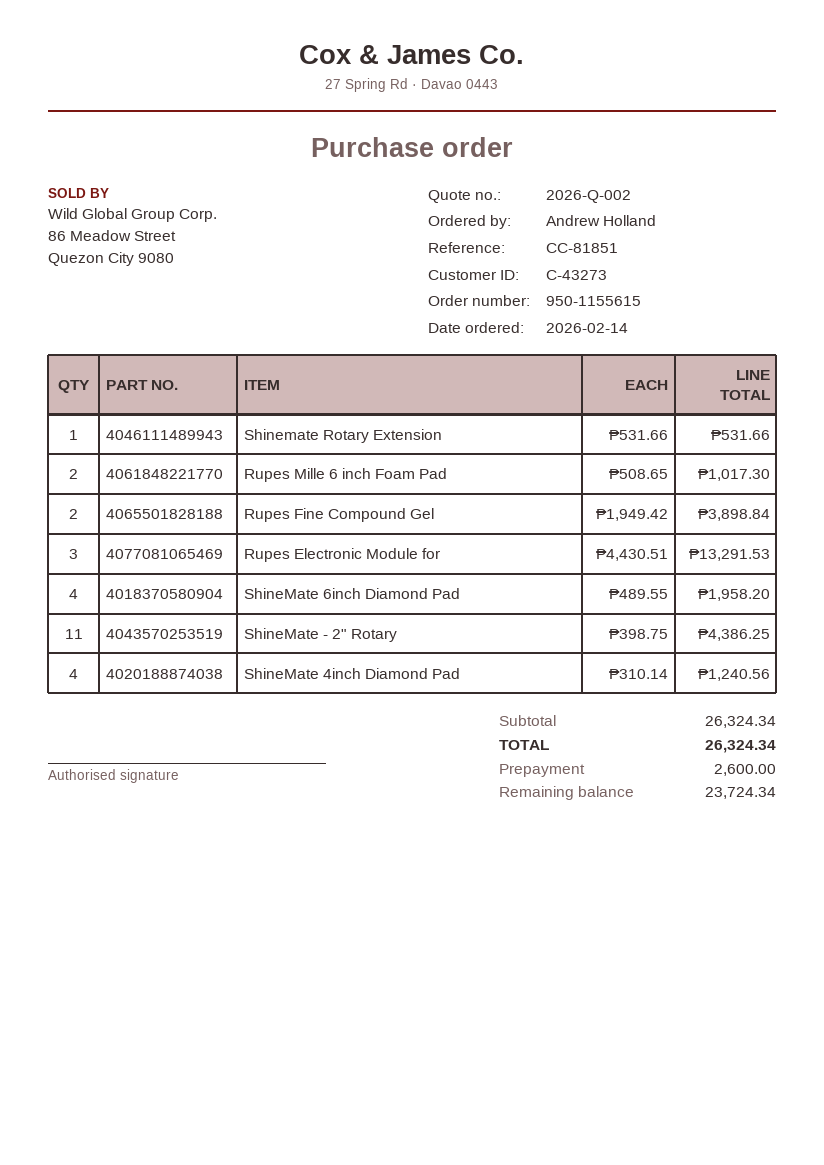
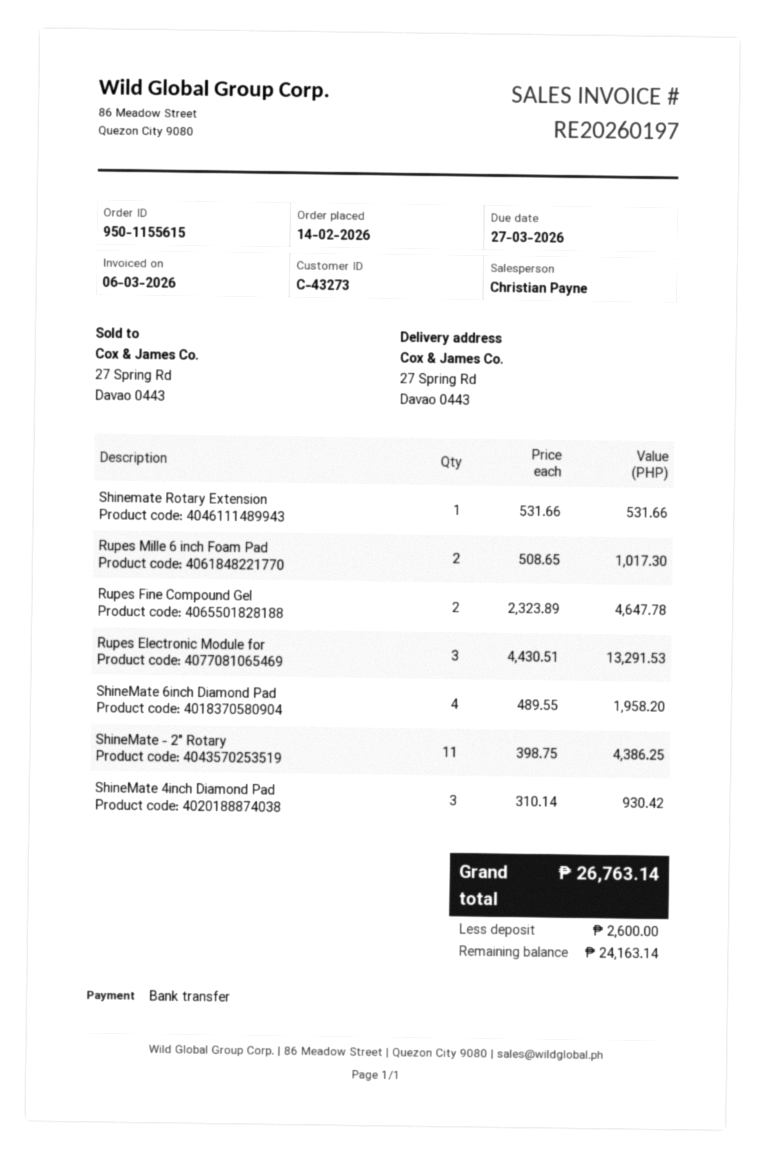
Rupes Fine Compound Gel: 2 x 1949.42 = 3898.84 -> 2 x 2323.89 = 4647.78
ShineMate 4inch Diamond Pad: 4 x 310.14 = 1240.56 -> 3 x 310.14 = 930.42
total: 26324.34 -> 26763.14
balance: 23724.34 -> 24163.14

